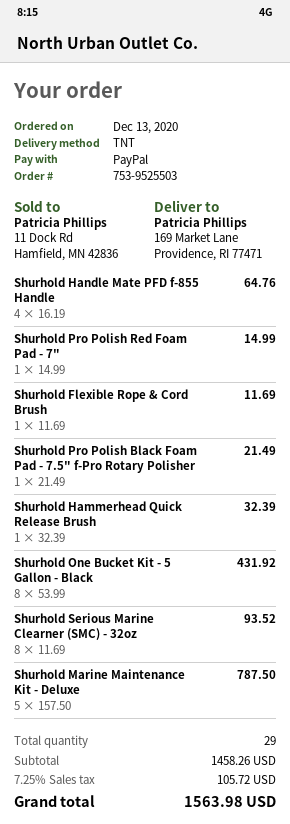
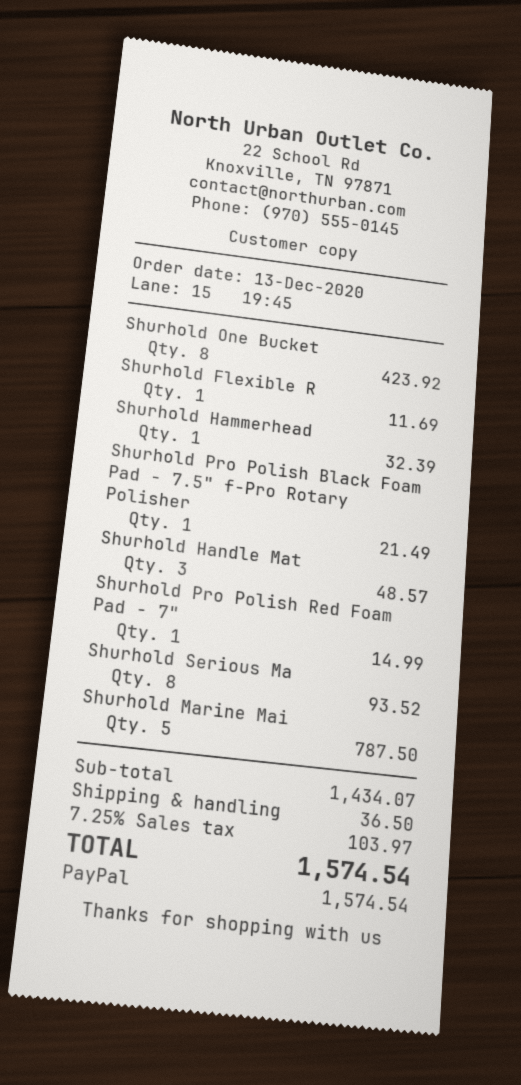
Shurhold Handle Mate PFD f-855 Handle: 4 for 64.76 -> 3 for 48.57
Shurhold One Bucket Kit - 5 Gallon - Black: 8 for 431.92 -> 8 for 423.92
subtotal: 1458.26 -> 1434.07
shipping: none -> 36.50
tax: 7.25% = 105.72 -> 7.25% = 103.97
total: 1563.98 -> 1574.54

